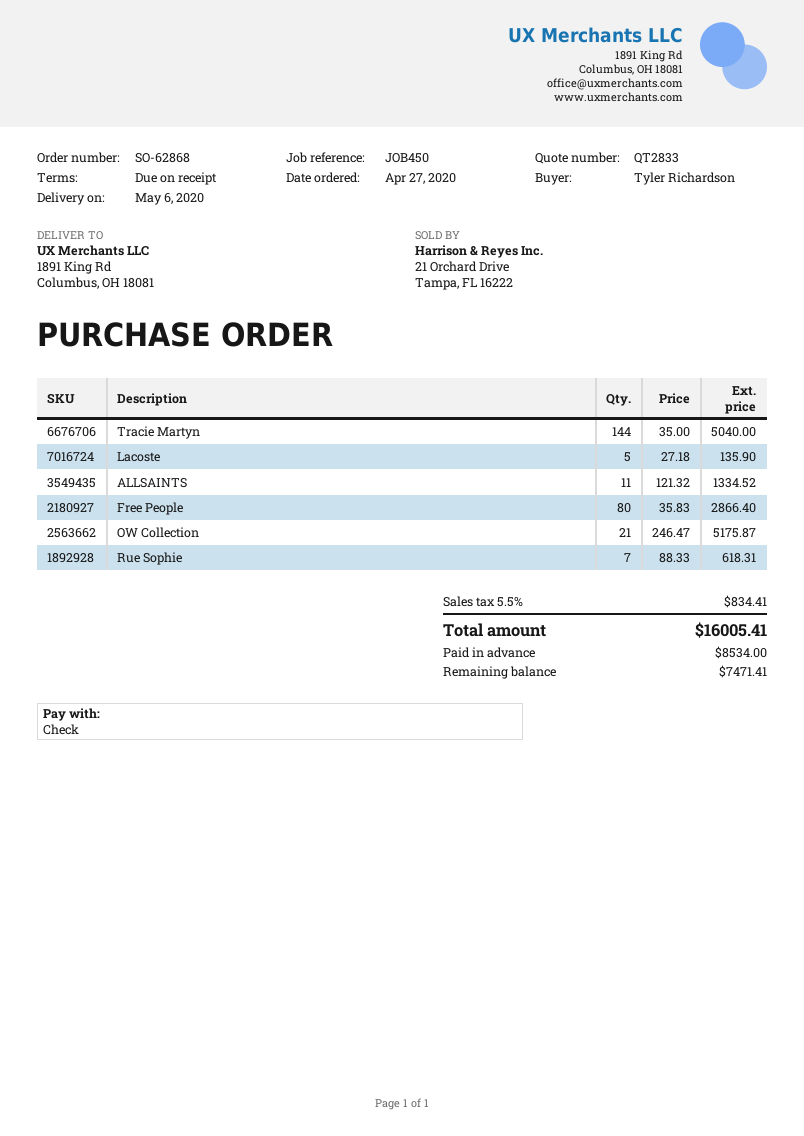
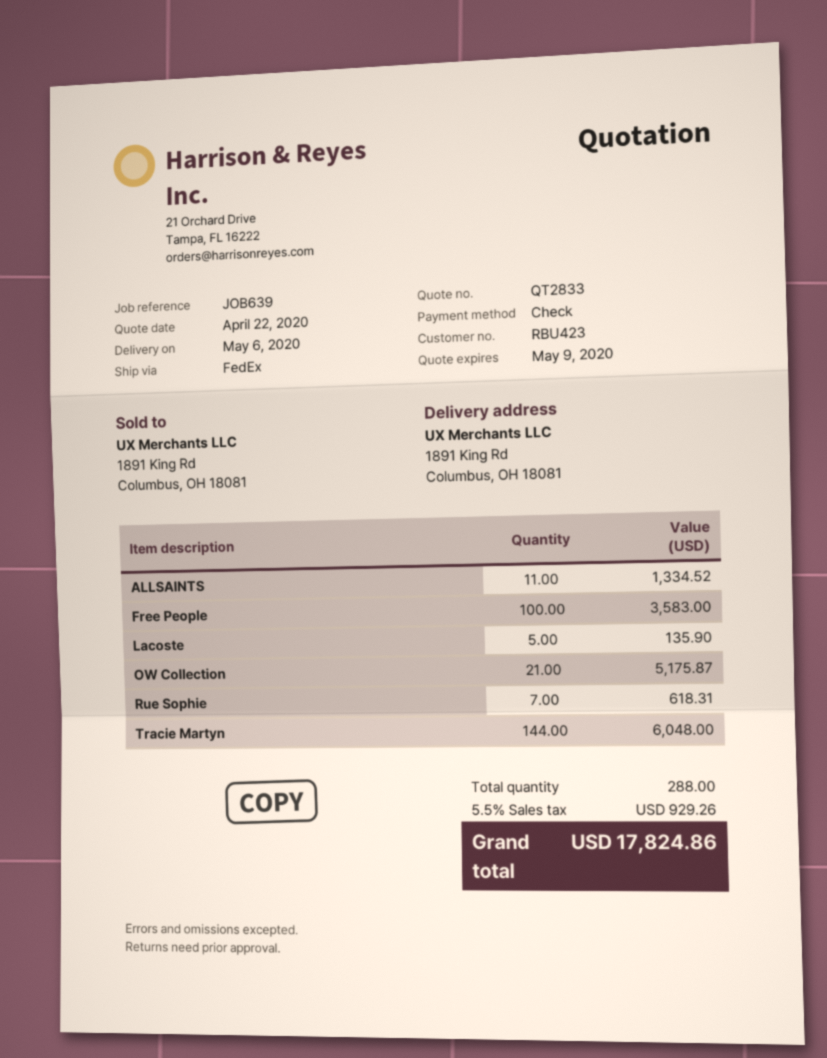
reference: JOB450 -> JOB639
Tracie Martyn: 144 for 5040.00 -> 144 for 6048.00
Free People: 80 for 2866.40 -> 100 for 3583.00
tax: 5.5% = 834.41 -> 5.5% = 929.26
total: 16005.41 -> 17824.86

